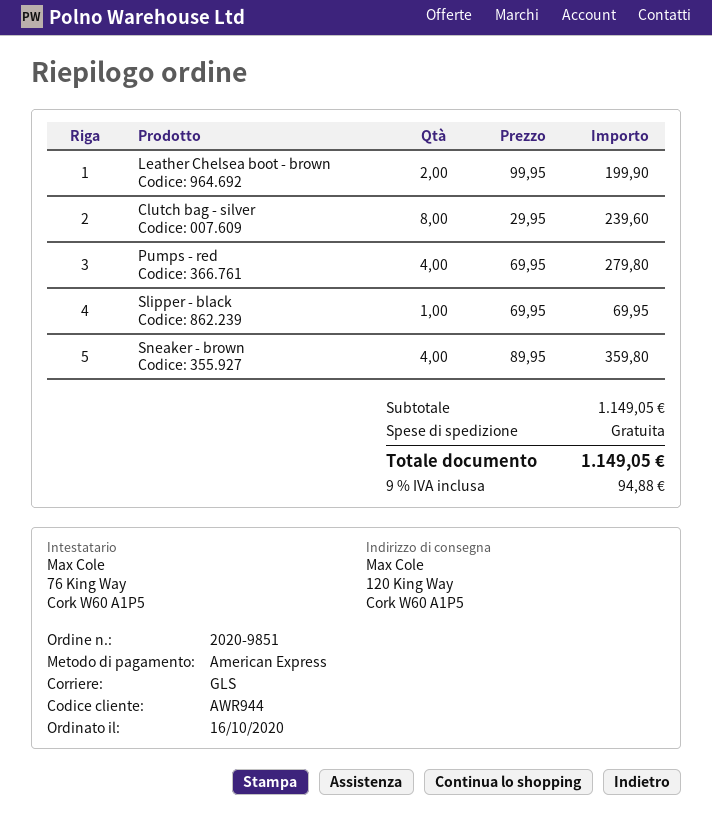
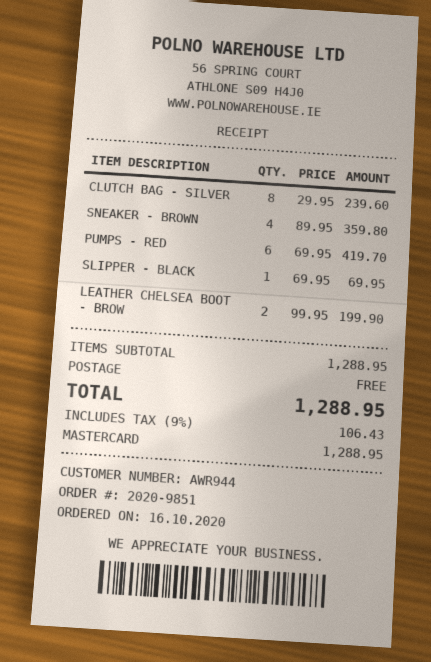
payment method: American Express -> Mastercard
Pumps - red: 4 x 69.95 = 279.80 -> 6 x 69.95 = 419.70
subtotal: 1149.05 -> 1288.95
tax: 9% = 94.88 -> 9% = 106.43
total: 1149.05 -> 1288.95

